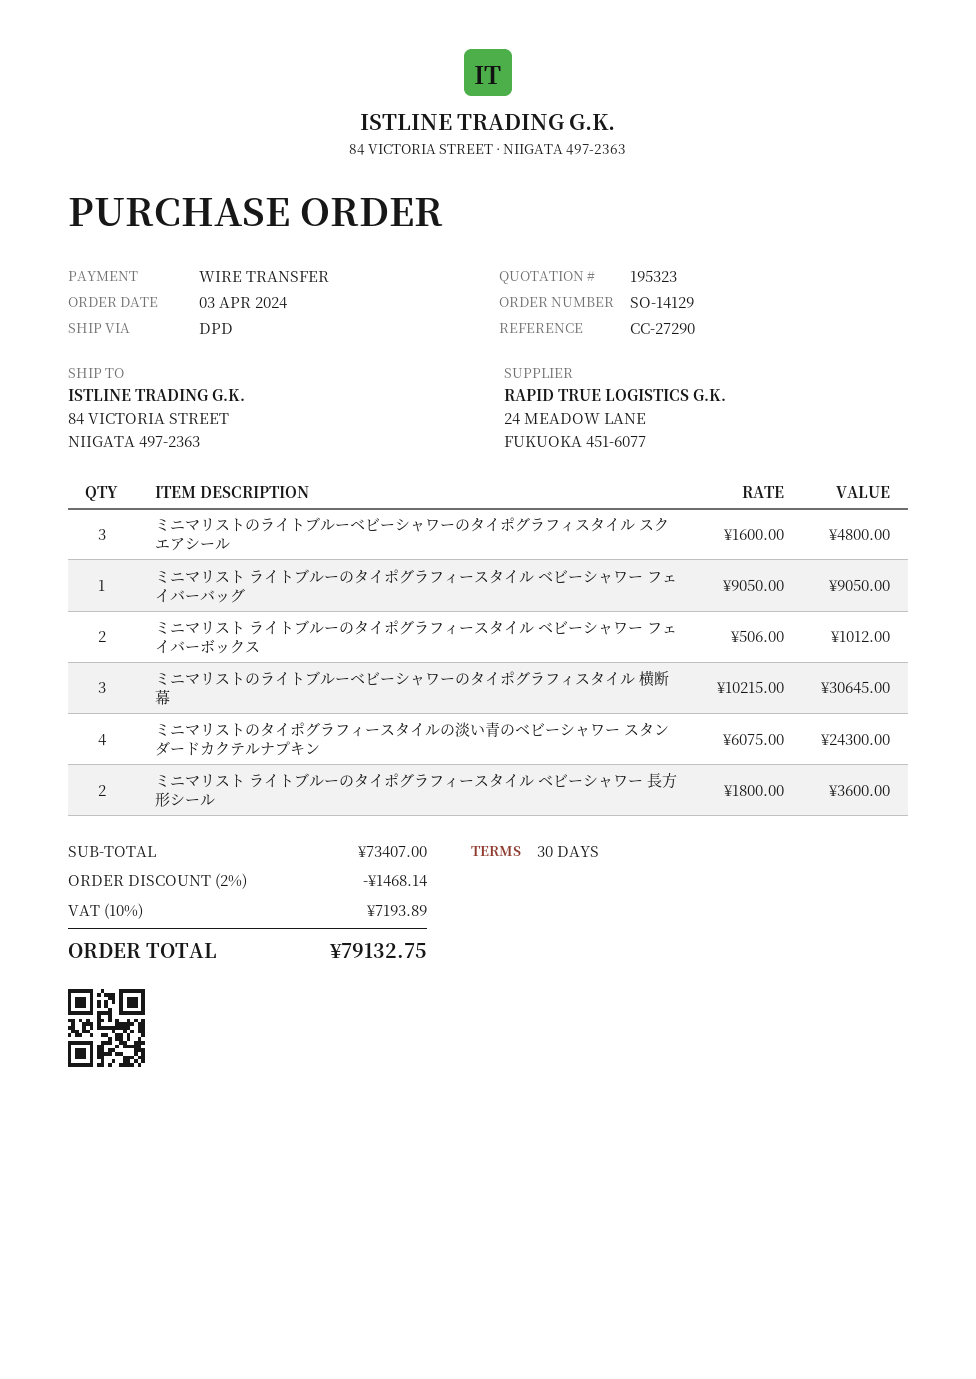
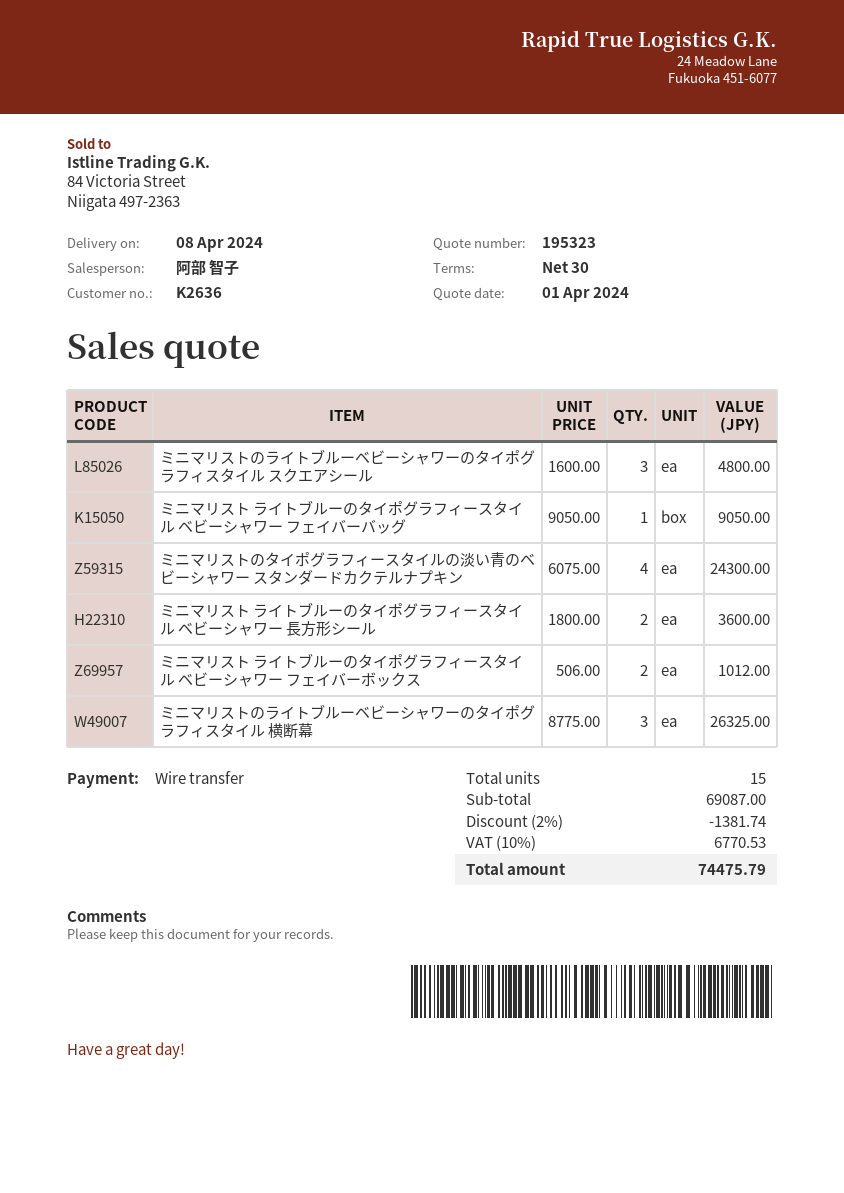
ミニマリストのライトブルーベビーシャワーのタイポグラフィスタイル 横断幕: 3 x 10215.00 = 30645.00 -> 3 x 8775.00 = 26325.00
subtotal: 73407.00 -> 69087.00
discount: 2% = 1468.14 -> 2% = 1381.74
tax: 10% = 7193.89 -> 10% = 6770.53
total: 79132.75 -> 74475.79

